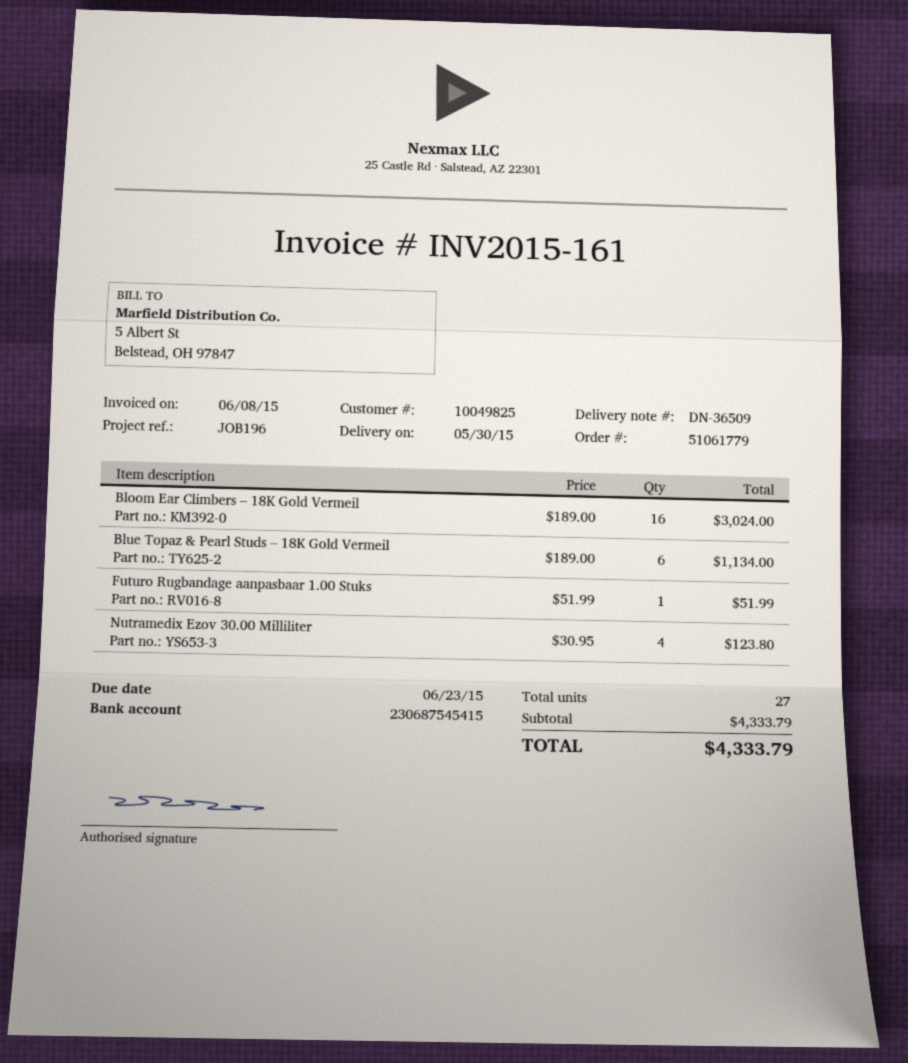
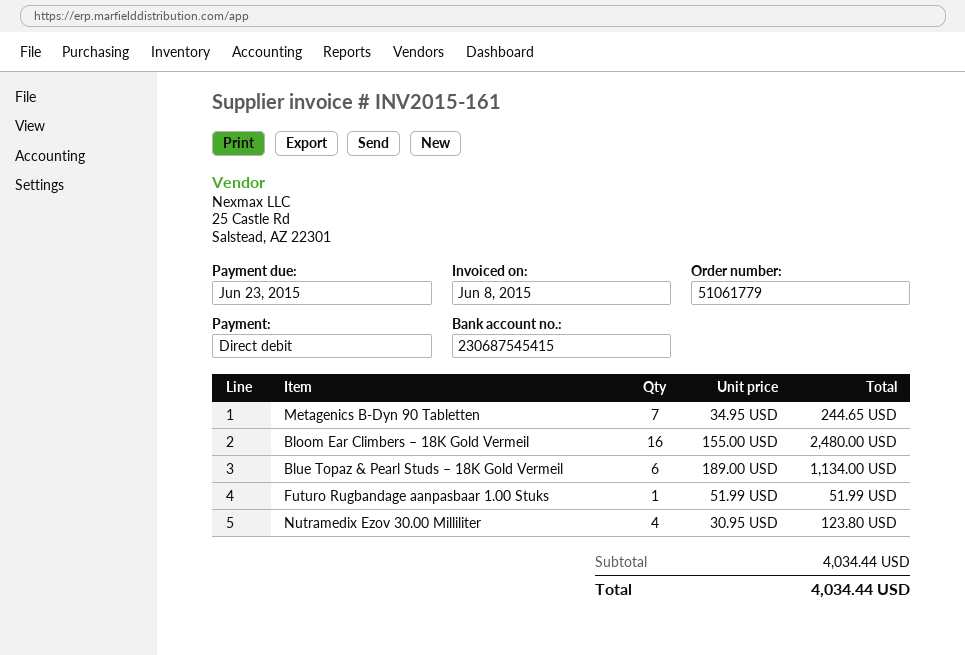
Bloom Ear Climbers – 18K Gold Vermeil: 16 x 189.00 = 3024.00 -> 16 x 155.00 = 2480.00
Metagenics B-Dyn 90 Tabletten: none -> 7 x 34.95 = 244.65
subtotal: 4333.79 -> 4034.44
total: 4333.79 -> 4034.44

